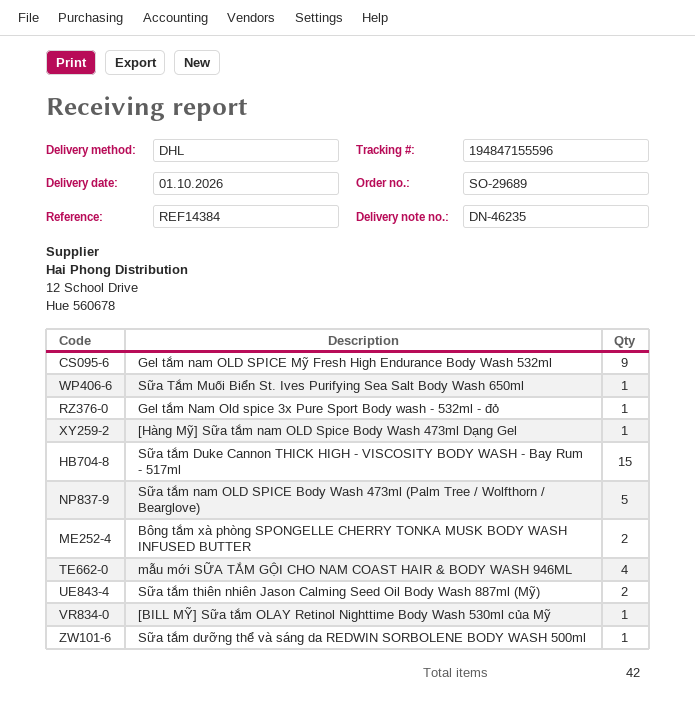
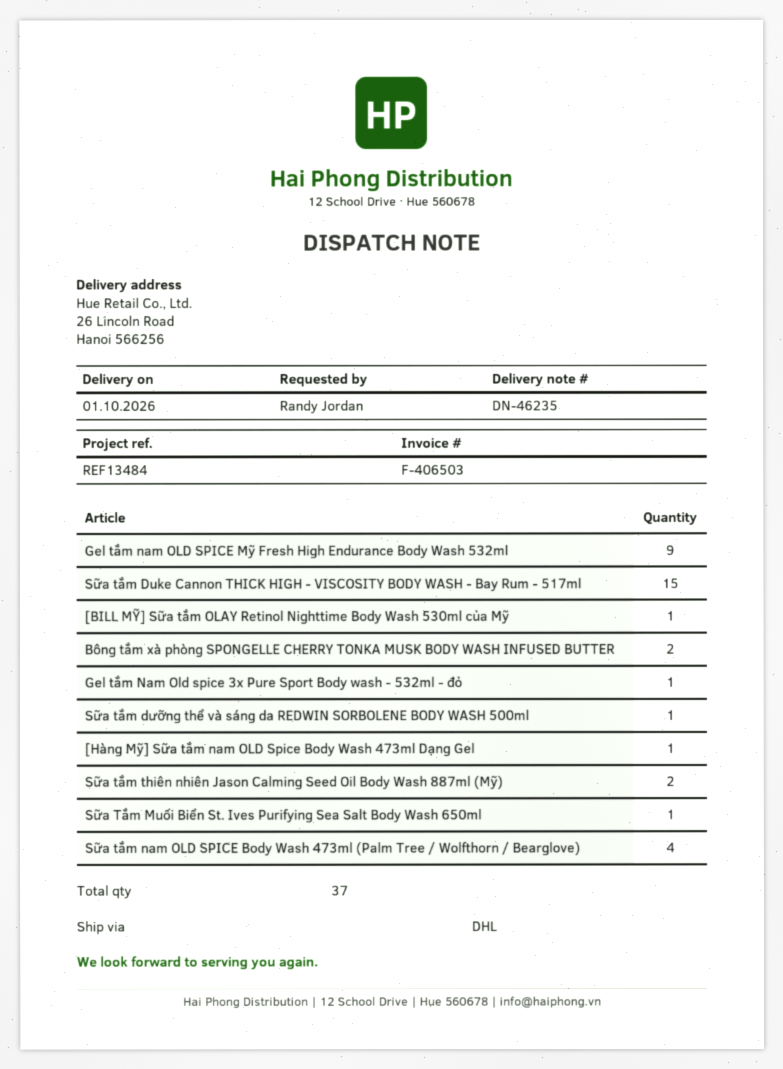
reference: REF14384 -> REF13484
Sữa tắm nam OLD SPICE Body Wash 473ml (Palm Tree / Wolfthorn / Bearglove): 5 -> 4
mẫu mới SỮA TẮM GỘI CHO NAM COAST HAIR & BODY WASH 946ML: 4 -> none
total quantity: 42 -> 37

